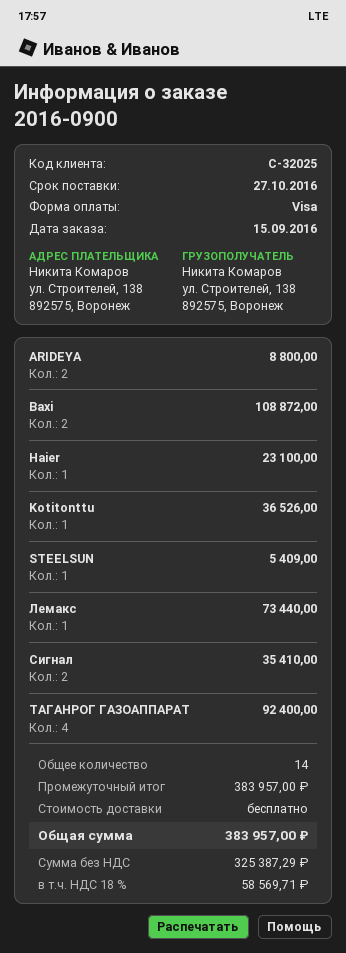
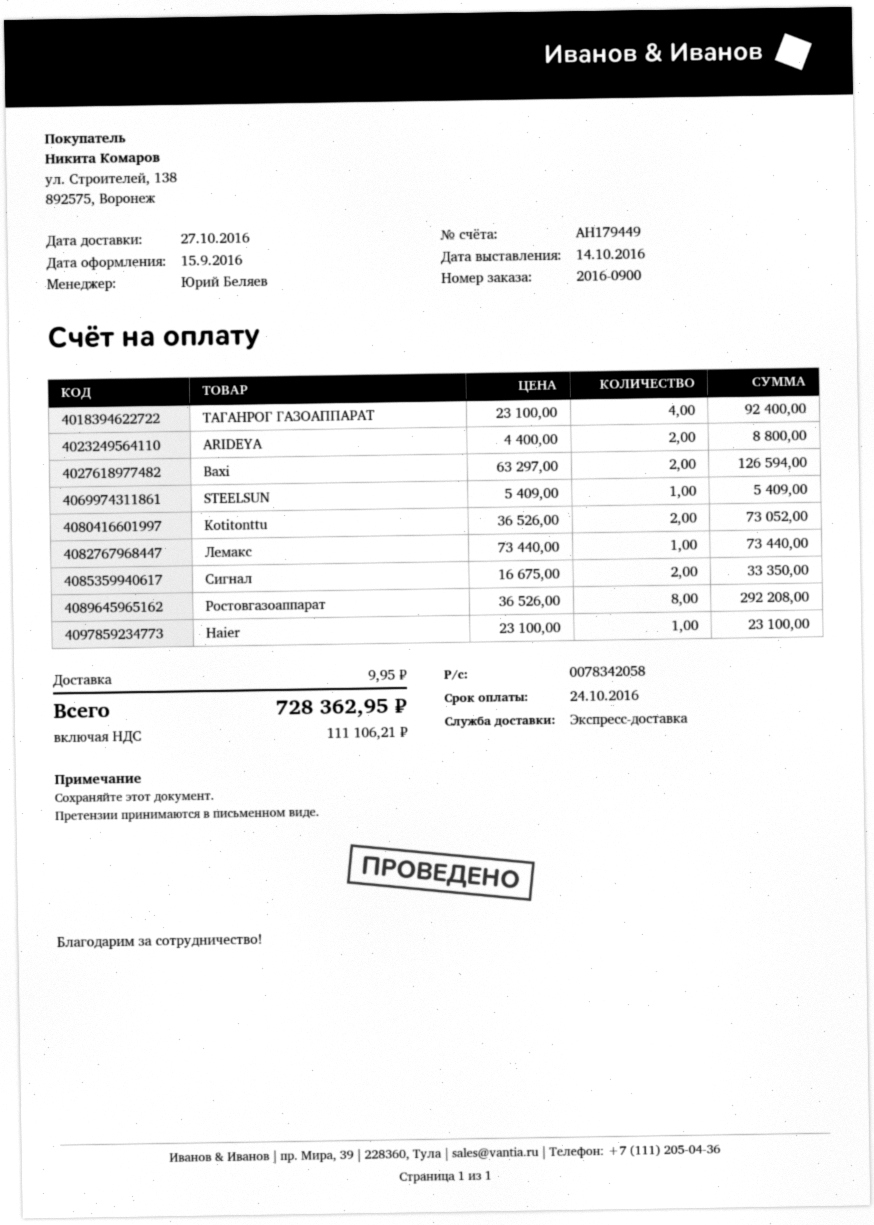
Baxi: 2 for 108872.00 -> 2 for 126594.00
Kotitonttu: 1 for 36526.00 -> 2 for 73052.00
Сигнал: 2 for 35410.00 -> 2 for 33350.00
Ростовгазоаппарат: none -> 8 for 292208.00
shipping: 0.00 -> 9.95
tax: 58569.71 -> 111106.21
total: 383957.00 -> 728362.95

